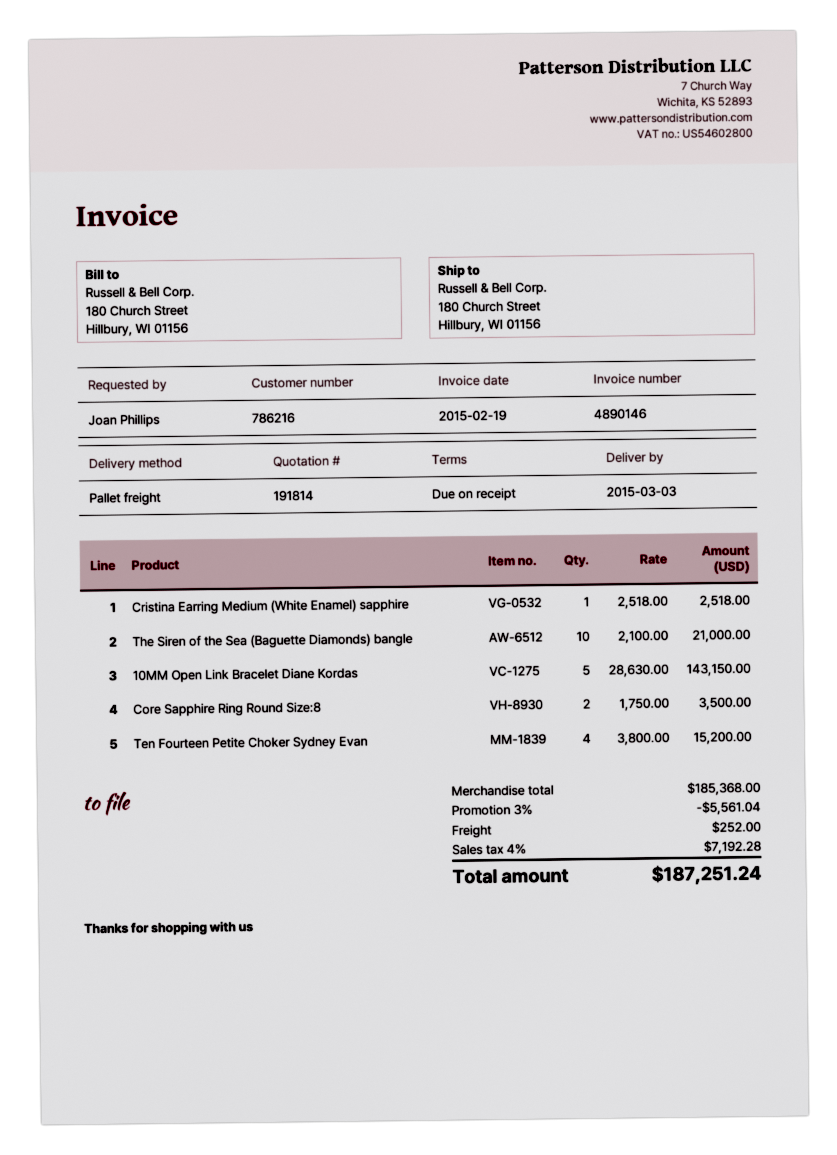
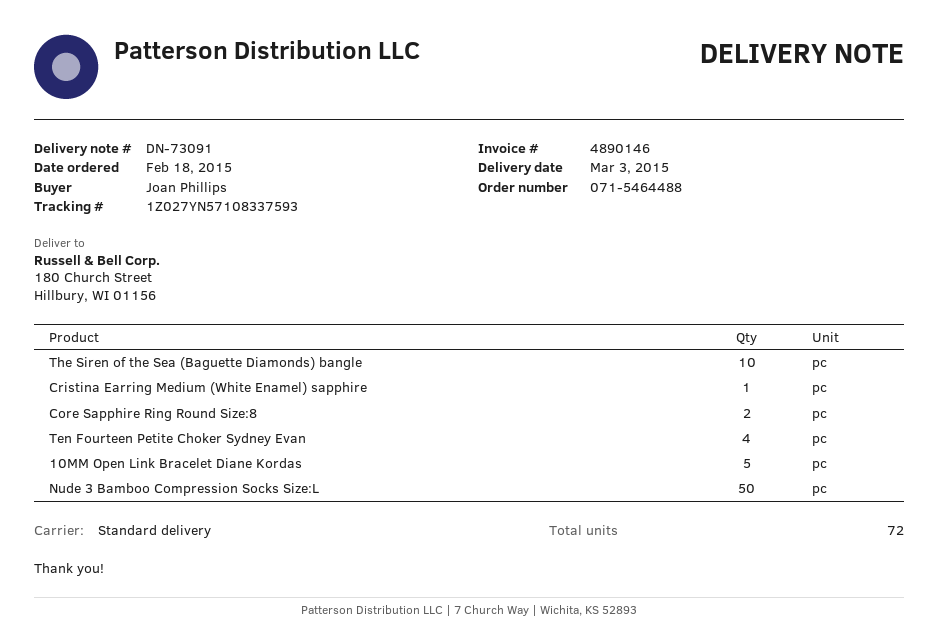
shipping method: pallet freight -> standard
Nude 3 Bamboo Compression Socks Size:L: none -> 50

